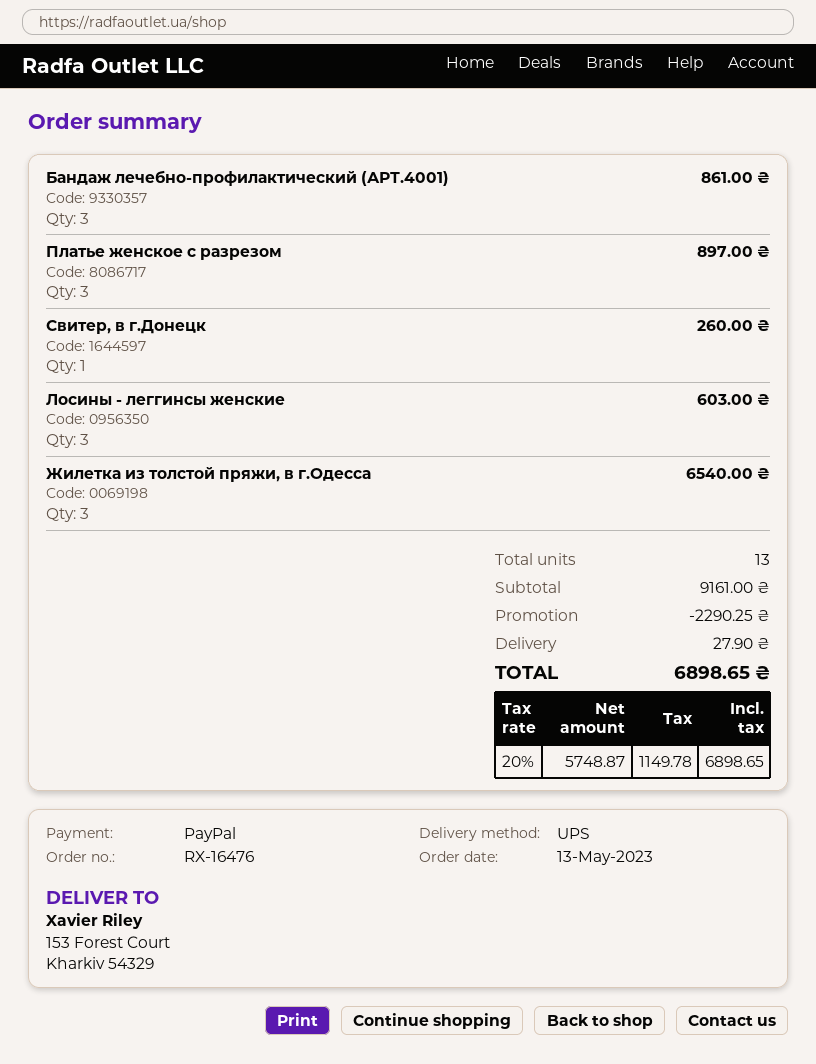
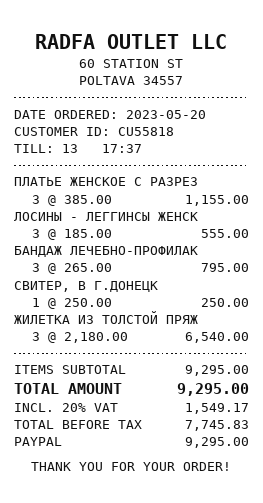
order date: 2023-05-13 -> 2023-05-20
Бандаж лечебно-профилактический (АРТ.4001): 3 for 861.00 -> 3 for 795.00
Платье женское с разрезом: 3 for 897.00 -> 3 for 1155.00
Свитер, в г.Донецк: 1 for 260.00 -> 1 for 250.00
Лосины - леггинсы женские: 3 for 603.00 -> 3 for 555.00
subtotal: 9161.00 -> 9295.00
discount: 2290.25 -> none
shipping: 27.90 -> none
net: 5748.87 -> 7745.83
tax: 20% = 1149.78 -> 20% = 1549.17
total: 6898.65 -> 9295.00

